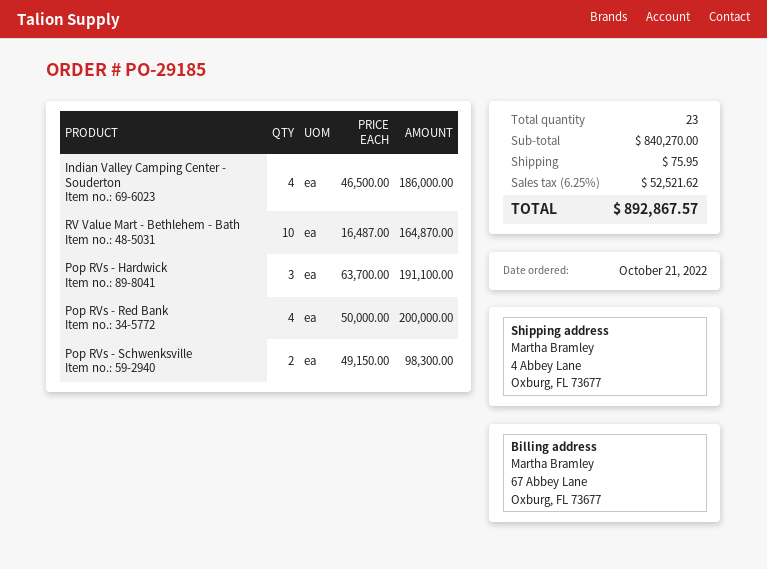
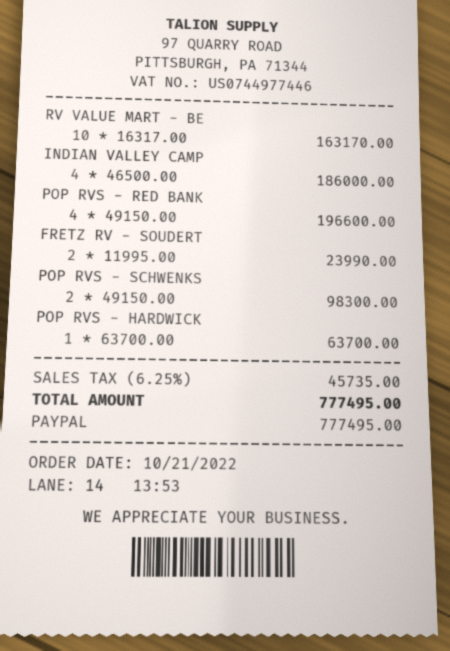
RV Value Mart - Bethlehem - Bath: 10 x 16487.00 = 164870.00 -> 10 x 16317.00 = 163170.00
Pop RVs - Hardwick: 3 x 63700.00 = 191100.00 -> 1 x 63700.00 = 63700.00
Pop RVs - Red Bank: 4 x 50000.00 = 200000.00 -> 4 x 49150.00 = 196600.00
FRETZ RV - SOUDERT: none -> 2 x 11995.00 = 23990.00
shipping: 75.95 -> none
tax: 6.25% = 52521.62 -> 6.25% = 45735.00
total: 892867.57 -> 777495.00

